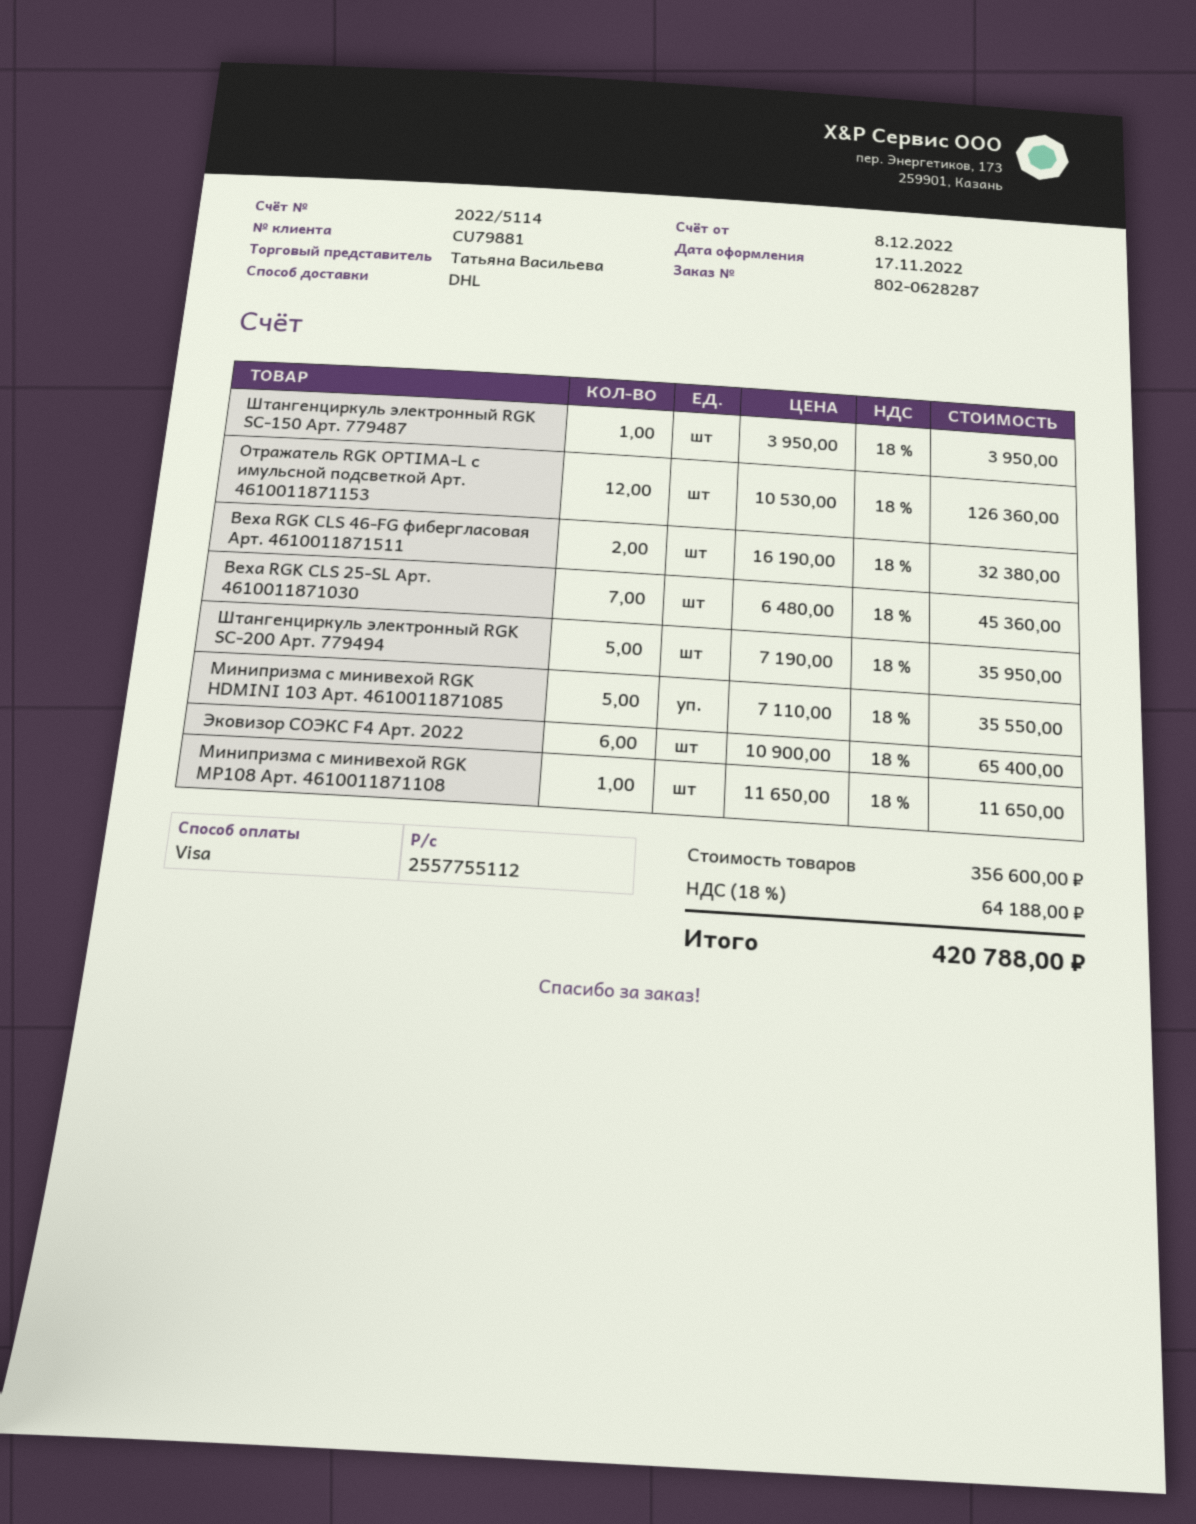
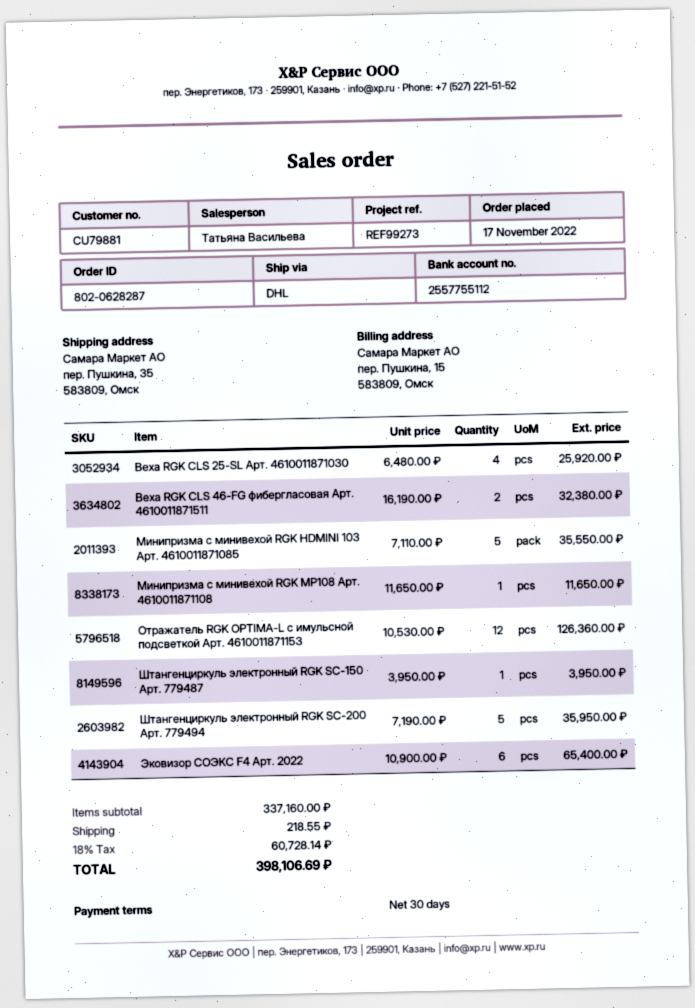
Веха RGK CLS 25-SL Арт. 4610011871030: 7 x 6480.00 = 45360.00 -> 4 x 6480.00 = 25920.00
subtotal: 356600.00 -> 337160.00
shipping: none -> 218.55
tax: 18% = 64188.00 -> 18% = 60728.14
total: 420788.00 -> 398106.69

